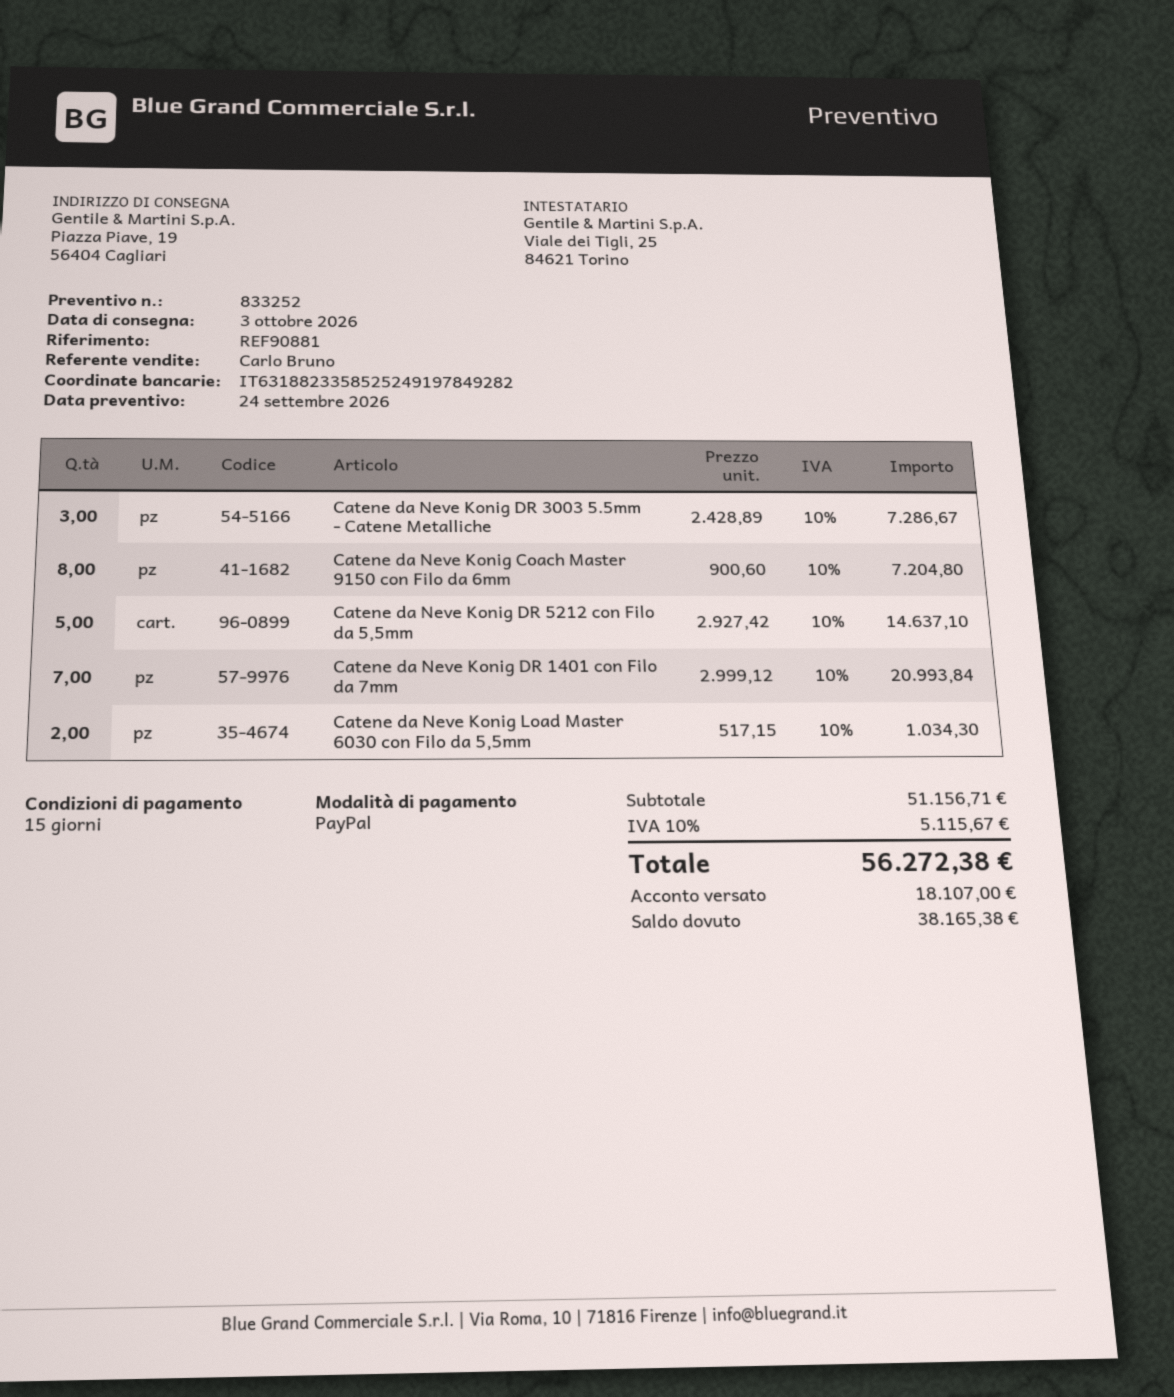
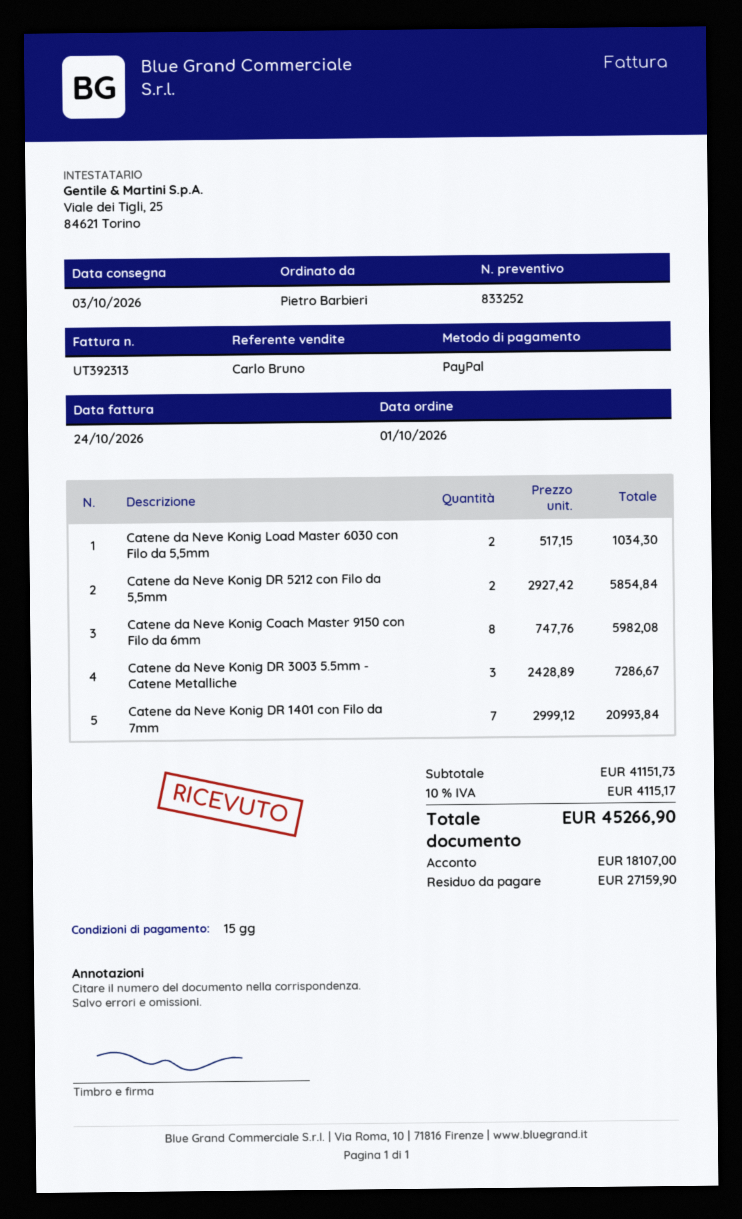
Catene da Neve Konig Coach Master 9150 con Filo da 6mm: 8 x 900.60 = 7204.80 -> 8 x 747.76 = 5982.08
Catene da Neve Konig DR 5212 con Filo da 5,5mm: 5 x 2927.42 = 14637.10 -> 2 x 2927.42 = 5854.84
subtotal: 51156.71 -> 41151.73
tax: 10% = 5115.67 -> 10% = 4115.17
total: 56272.38 -> 45266.90
balance: 38165.38 -> 27159.90

